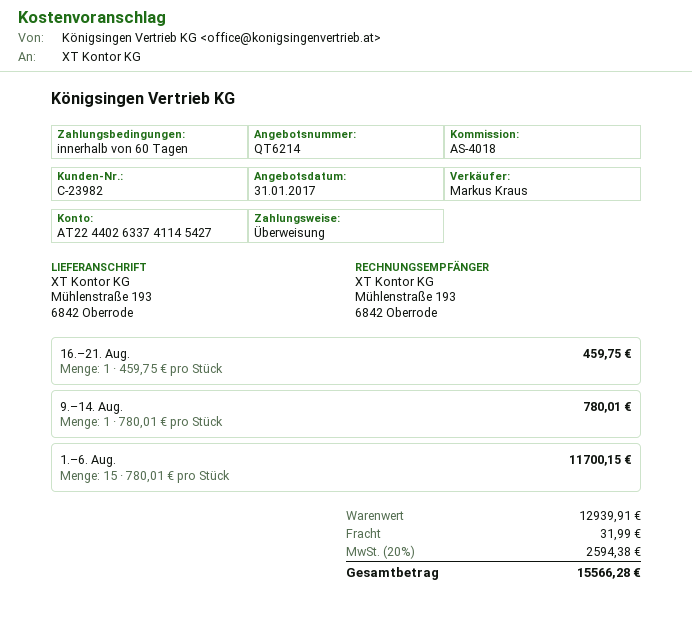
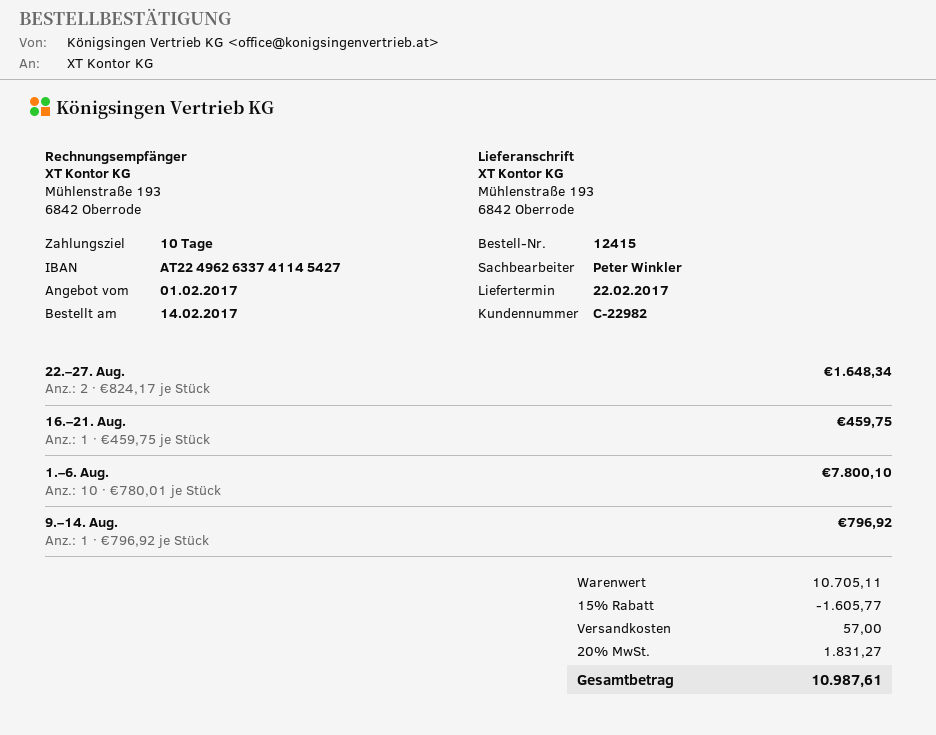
quote date: 2017-01-31 -> 2017-02-01
payment terms: 60 days -> 10 days
customer number: C-23982 -> C-22982
sales rep: Markus Kraus -> Peter Winkler
bank account: AT224402633741145427 -> AT224962633741145427
9.–14. Aug.: 1 x 780.01 = 780.01 -> 1 x 796.92 = 796.92
1.–6. Aug.: 15 x 780.01 = 11700.15 -> 10 x 780.01 = 7800.10
22.–27. Aug.: none -> 2 x 824.17 = 1648.34
subtotal: 12939.91 -> 10705.11
discount: none -> 15% = 1605.77
shipping: 31.99 -> 57.00
tax: 20% = 2594.38 -> 20% = 1831.27
total: 15566.28 -> 10987.61

